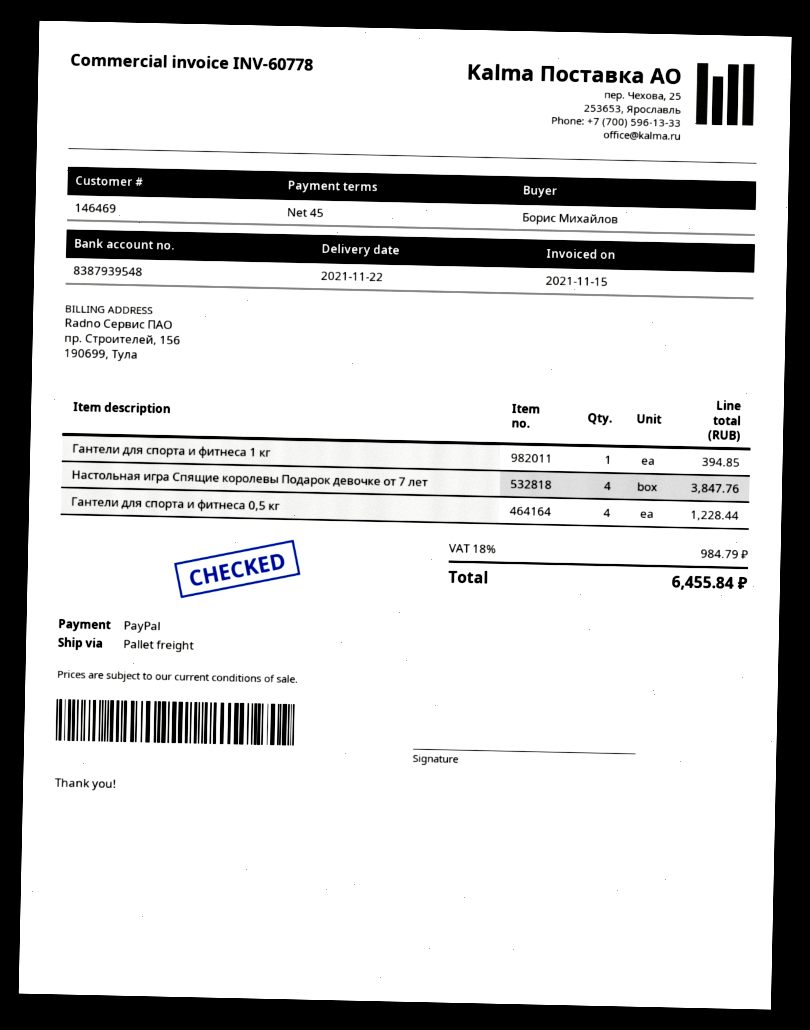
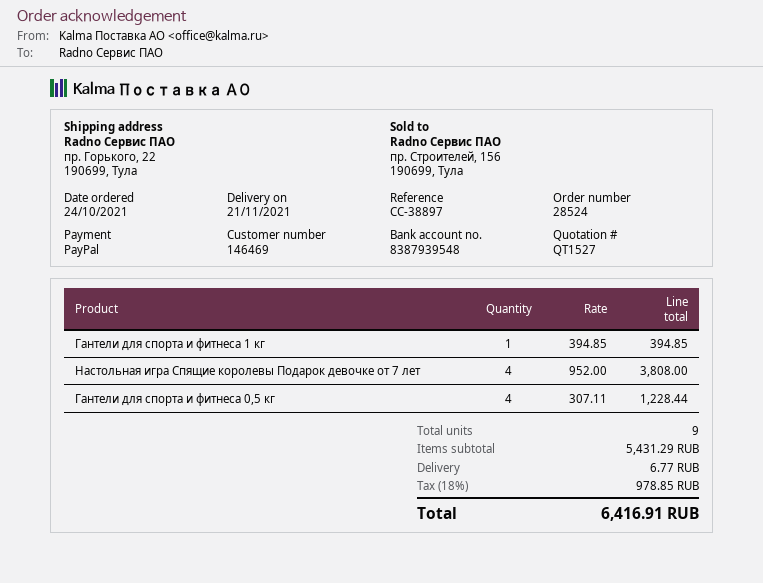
delivery date: 2021-11-22 -> 2021-11-21
Настольная игра Спящие королевы Подарок девочке от 7 лет: 4 for 3847.76 -> 4 for 3808.00
shipping: none -> 6.77
tax: 18% = 984.79 -> 18% = 978.85
total: 6455.84 -> 6416.91

